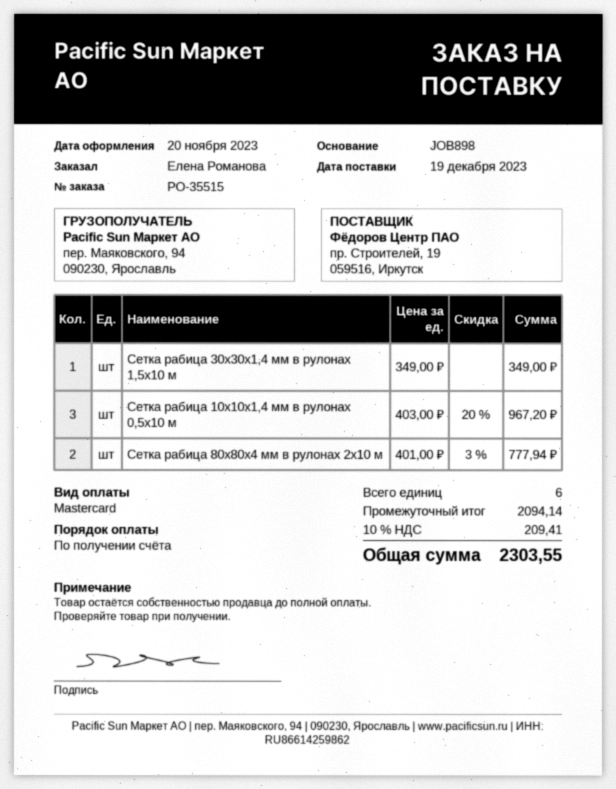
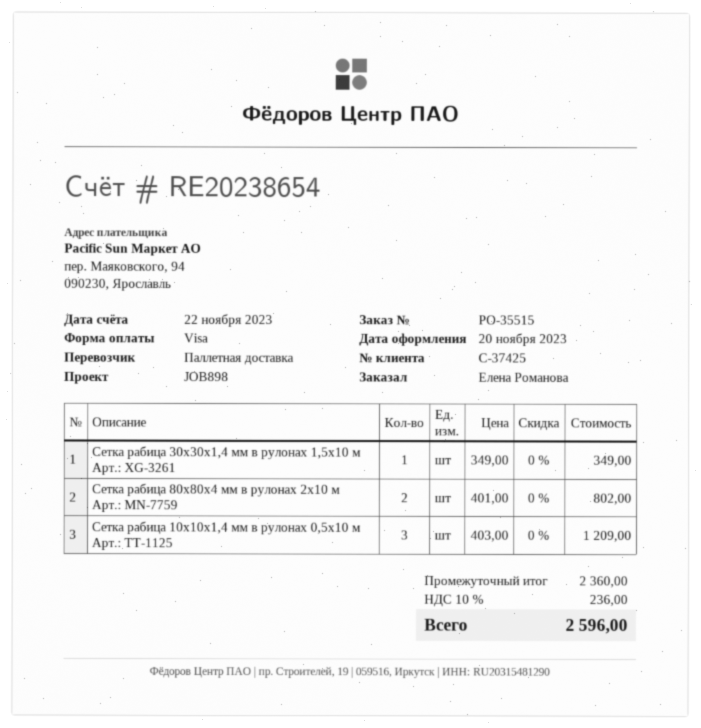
payment method: Mastercard -> Visa
Сетка рабица 10х10х1,4 мм в рулонах 0,5х10 м: 3 x 403.00 - 20% = 967.20 -> 3 x 403.00 = 1209.00
Сетка рабица 80х80х4 мм в рулонах 2х10 м: 2 x 401.00 - 3% = 777.94 -> 2 x 401.00 = 802.00
subtotal: 2094.14 -> 2360.00
tax: 10% = 209.41 -> 10% = 236.00
total: 2303.55 -> 2596.00

